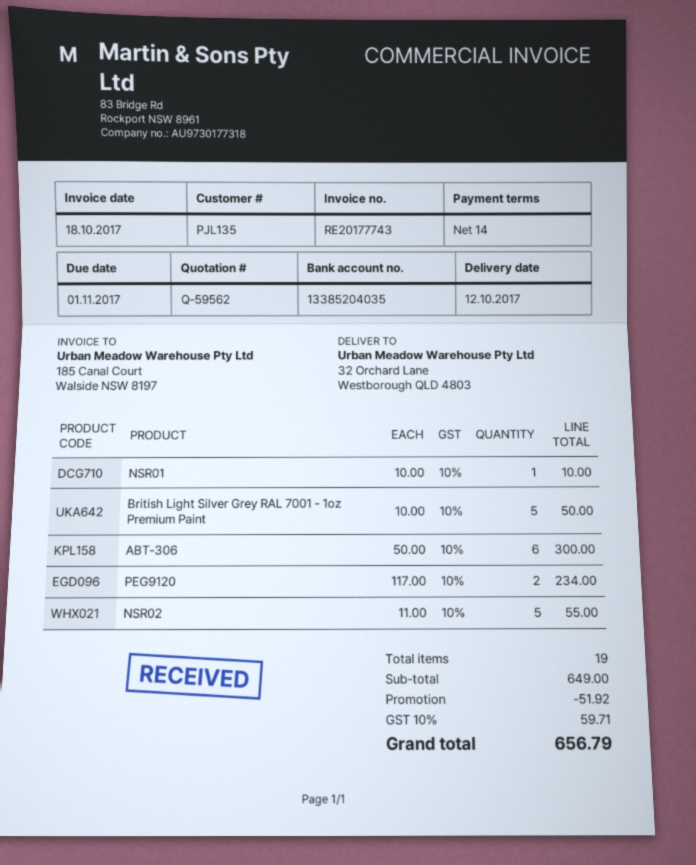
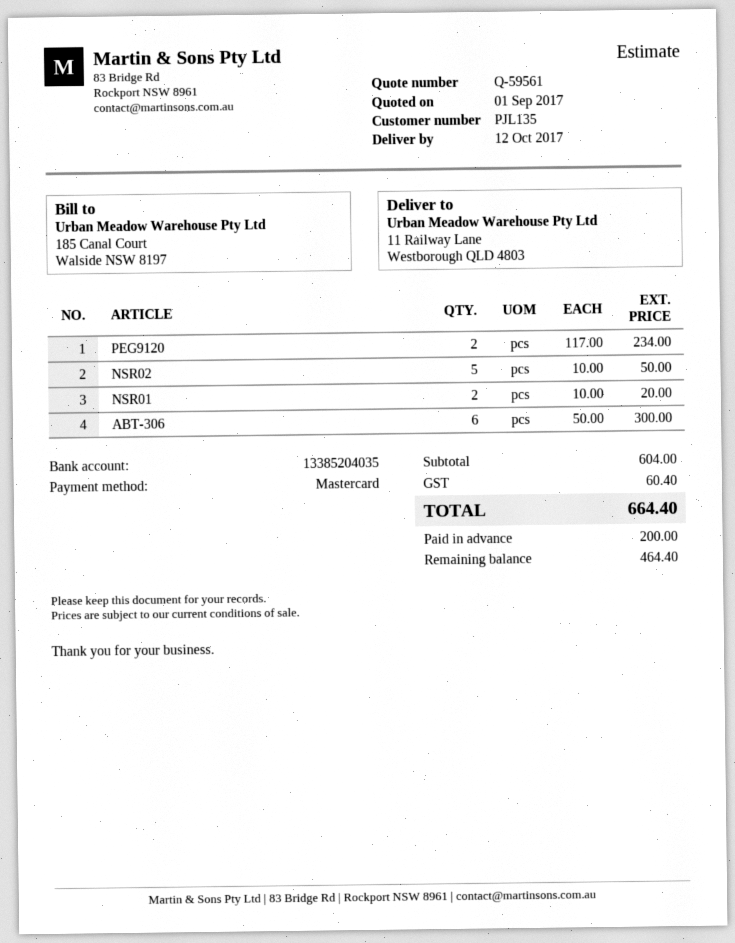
quote number: Q-59562 -> Q-59561
ship to: 32 Orchard Lane, Westborough QLD 4803 -> 11 Railway Lane, Westborough QLD 4803
NSR01: 1 x 10.00 = 10.00 -> 2 x 10.00 = 20.00
British Light Silver Grey RAL 7001 - 1oz Premium Paint: 5 x 10.00 = 50.00 -> none
NSR02: 5 x 11.00 = 55.00 -> 5 x 10.00 = 50.00
subtotal: 649.00 -> 604.00
discount: 51.92 -> none
tax: 59.71 -> 60.40
total: 656.79 -> 664.40

